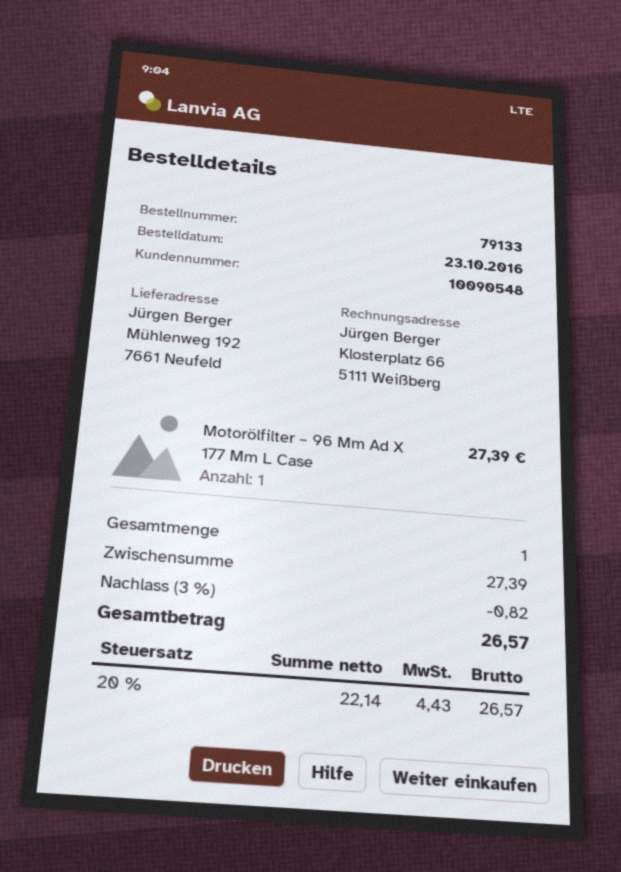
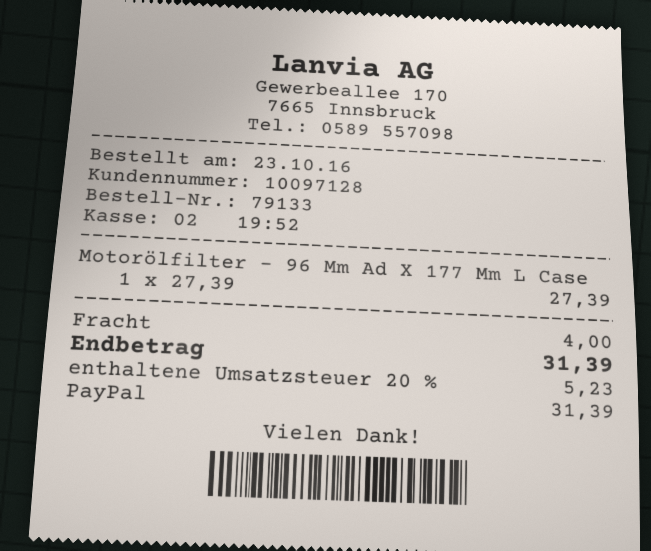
customer number: 10090548 -> 10097128
discount: 3% = 0.82 -> none
shipping: none -> 4.00
tax: 20% = 4.43 -> 20% = 5.23
total: 26.57 -> 31.39

